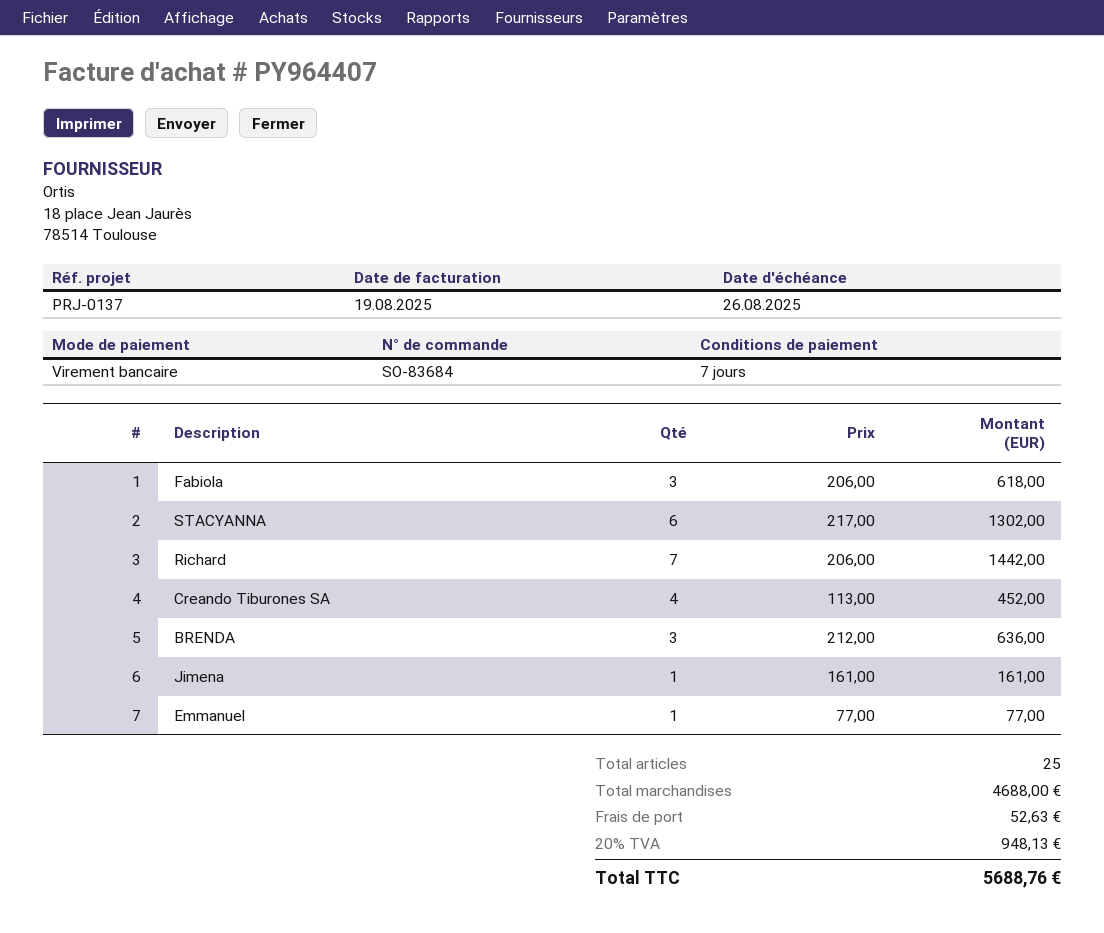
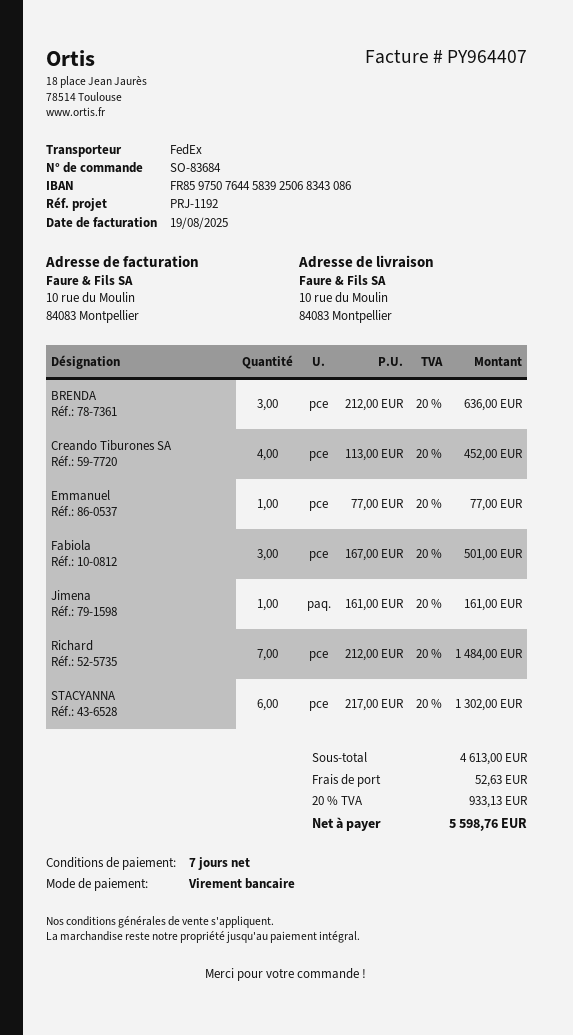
reference: PRJ-0137 -> PRJ-1192
Fabiola: 3 x 206.00 = 618.00 -> 3 x 167.00 = 501.00
Richard: 7 x 206.00 = 1442.00 -> 7 x 212.00 = 1484.00
subtotal: 4688.00 -> 4613.00
tax: 20% = 948.13 -> 20% = 933.13
total: 5688.76 -> 5598.76

